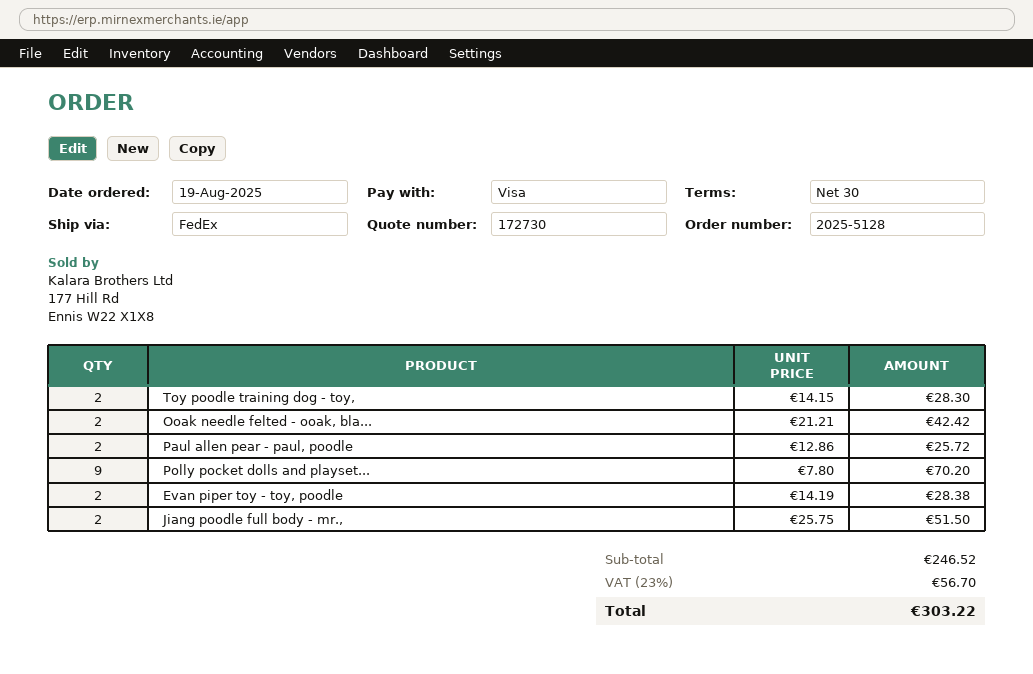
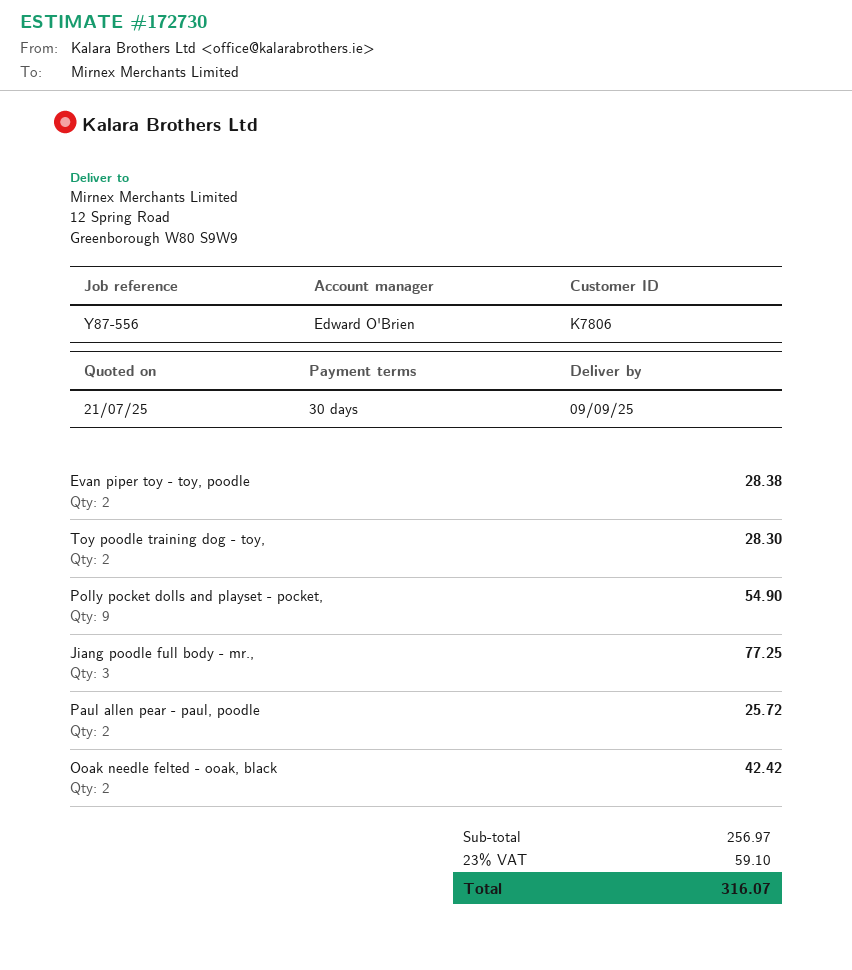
Polly pocket dolls and playset...: 9 for 70.20 -> 9 for 54.90
Jiang poodle full body - mr.,: 2 for 51.50 -> 3 for 77.25
subtotal: 246.52 -> 256.97
tax: 23% = 56.70 -> 23% = 59.10
total: 303.22 -> 316.07

